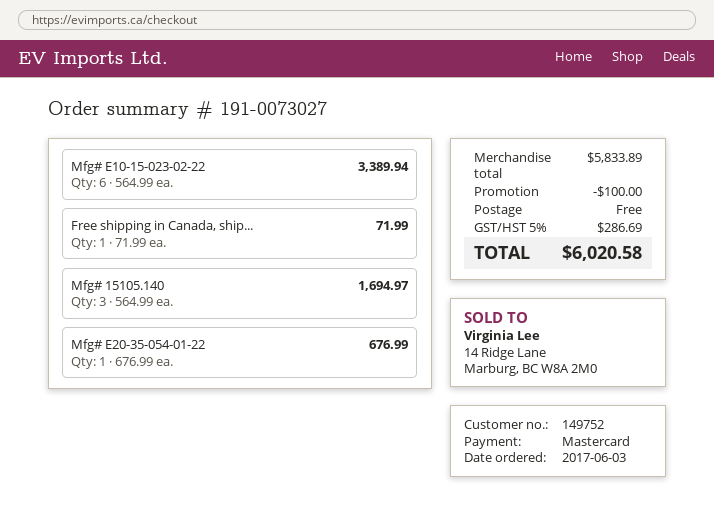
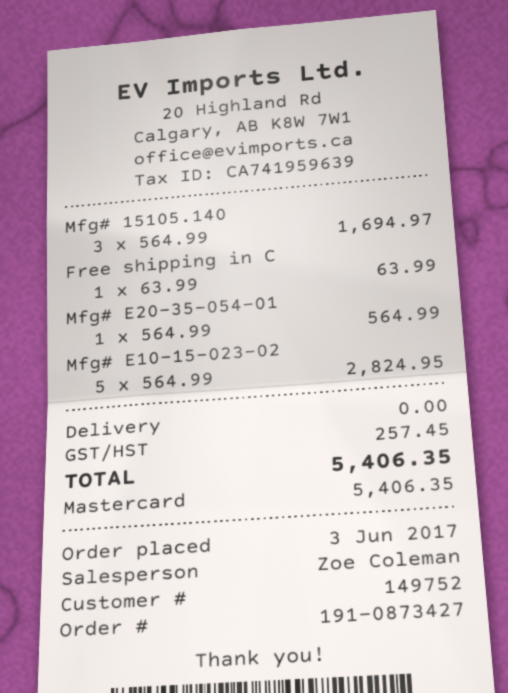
order number: 191-0073027 -> 191-0873427
Mfg# E10-15-023-02-22: 6 x 564.99 = 3389.94 -> 5 x 564.99 = 2824.95
Free shipping in Canada, ship...: 1 x 71.99 = 71.99 -> 1 x 63.99 = 63.99
Mfg# E20-35-054-01-22: 1 x 676.99 = 676.99 -> 1 x 564.99 = 564.99
discount: 100.00 -> none
tax: 286.69 -> 257.45
total: 6020.58 -> 5406.35

